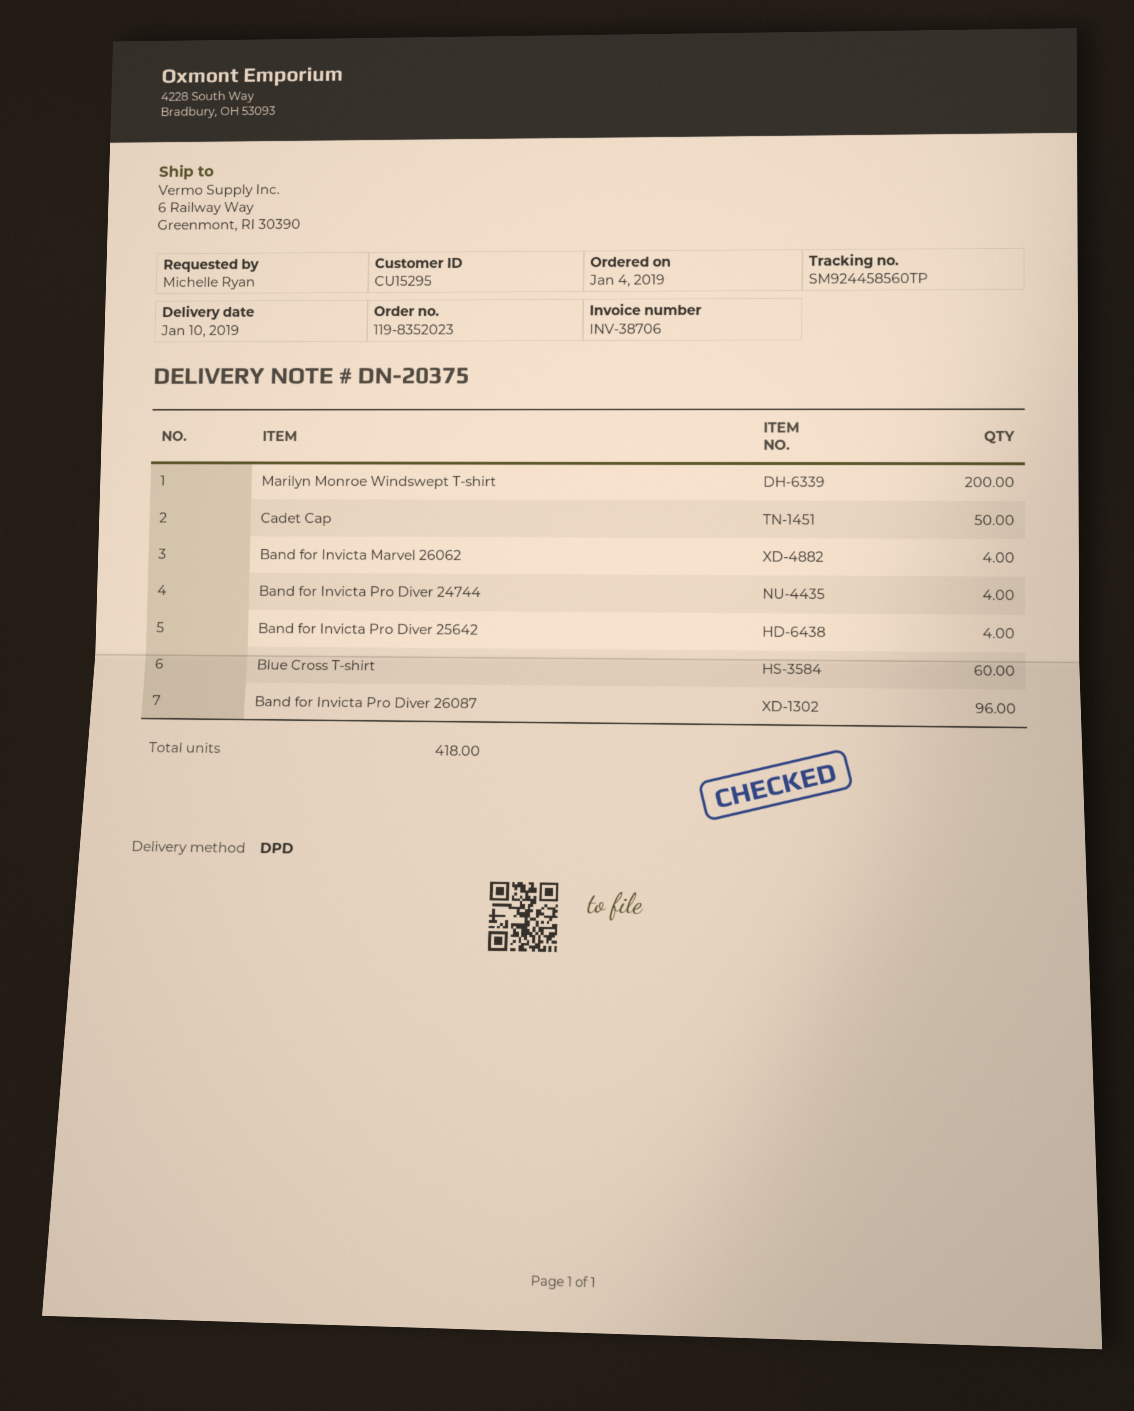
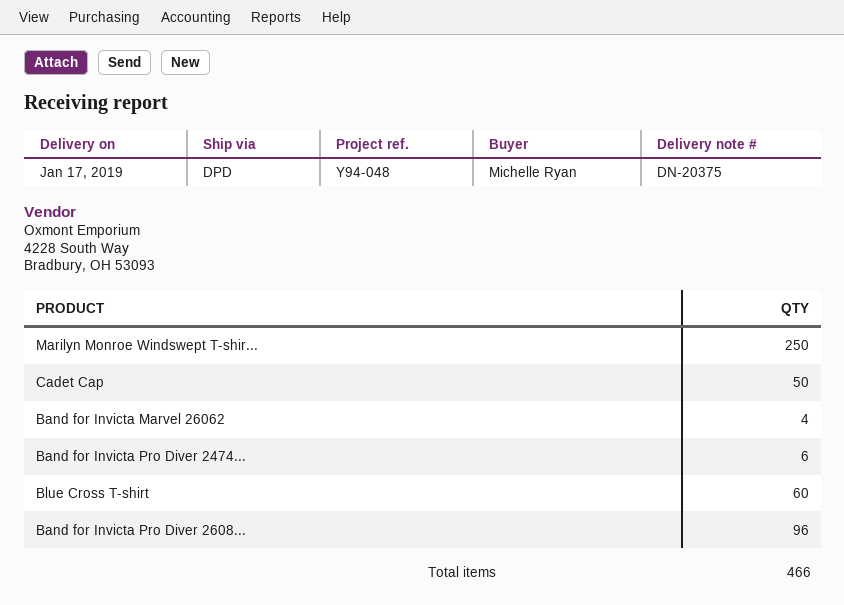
delivery date: 2019-01-10 -> 2019-01-17
Marilyn Monroe Windswept T-shirt: 200 -> 250
Band for Invicta Pro Diver 24744: 4 -> 6
Band for Invicta Pro Diver 25642: 4 -> none
total quantity: 418 -> 466

